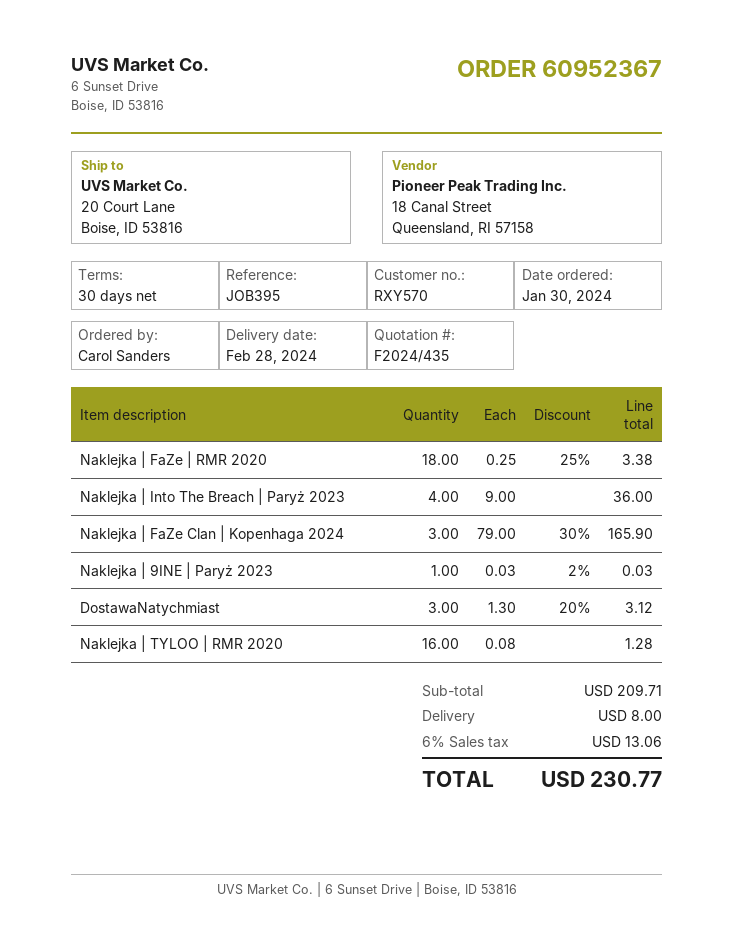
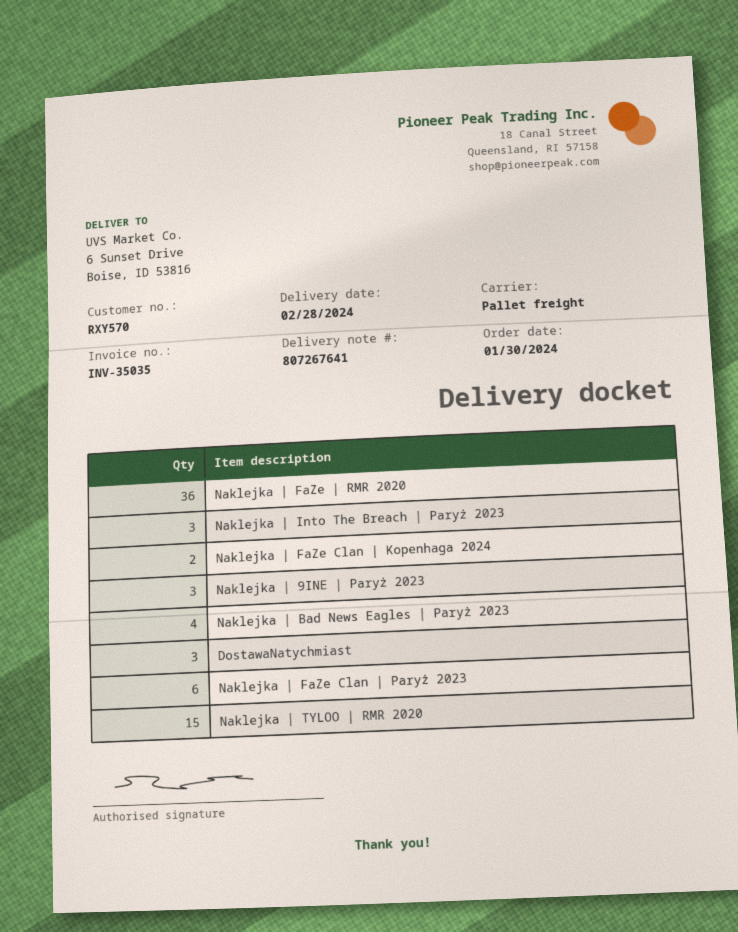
ship to: 20 Court Lane, Boise, ID 53816 -> 6 Sunset Drive, Boise, ID 53816
Naklejka | FaZe | RMR 2020: 18 -> 36
Naklejka | Into The Breach | Paryż 2023: 4 -> 3
Naklejka | FaZe Clan | Kopenhaga 2024: 3 -> 2
Naklejka | 9INE | Paryż 2023: 1 -> 3
Naklejka | TYLOO | RMR 2020: 16 -> 15
Naklejka | Bad News Eagles | Paryż 2023: none -> 4
Naklejka | FaZe Clan | Paryż 2023: none -> 6

